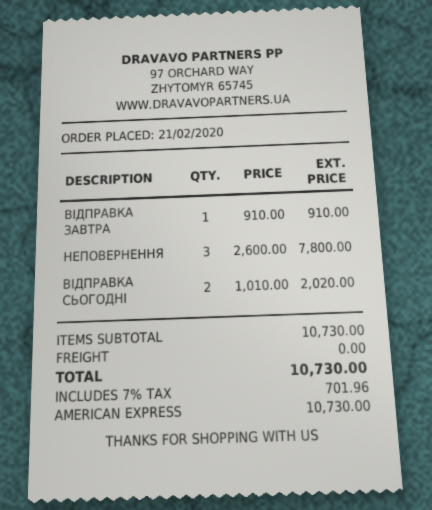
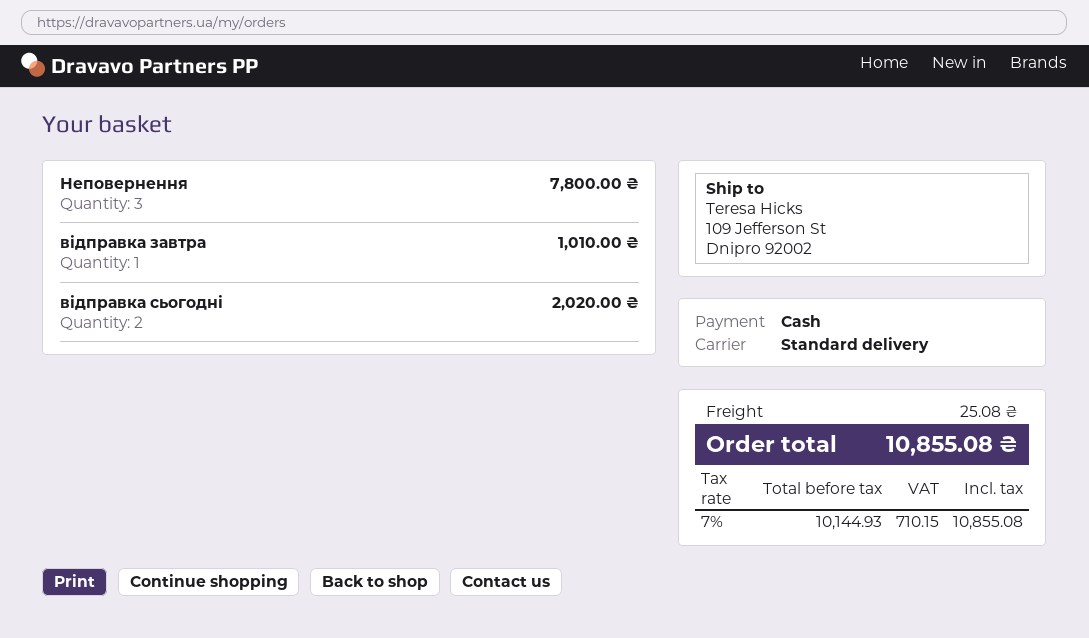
payment method: American Express -> cash
ВІДПРАВКА ЗАВТРА: 1 for 910.00 -> 1 for 1010.00
shipping: 0.00 -> 25.08
tax: 7% = 701.96 -> 7% = 710.15
total: 10730.00 -> 10855.08

